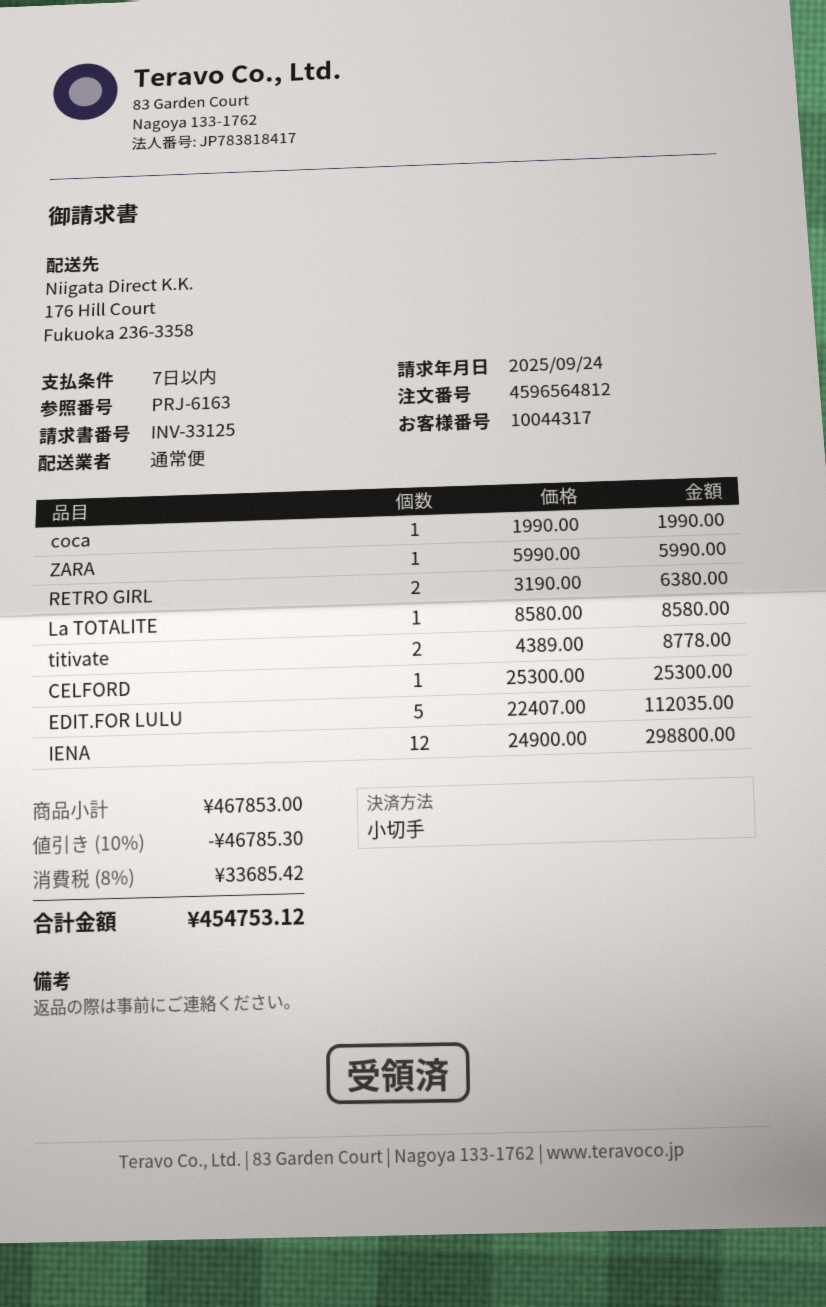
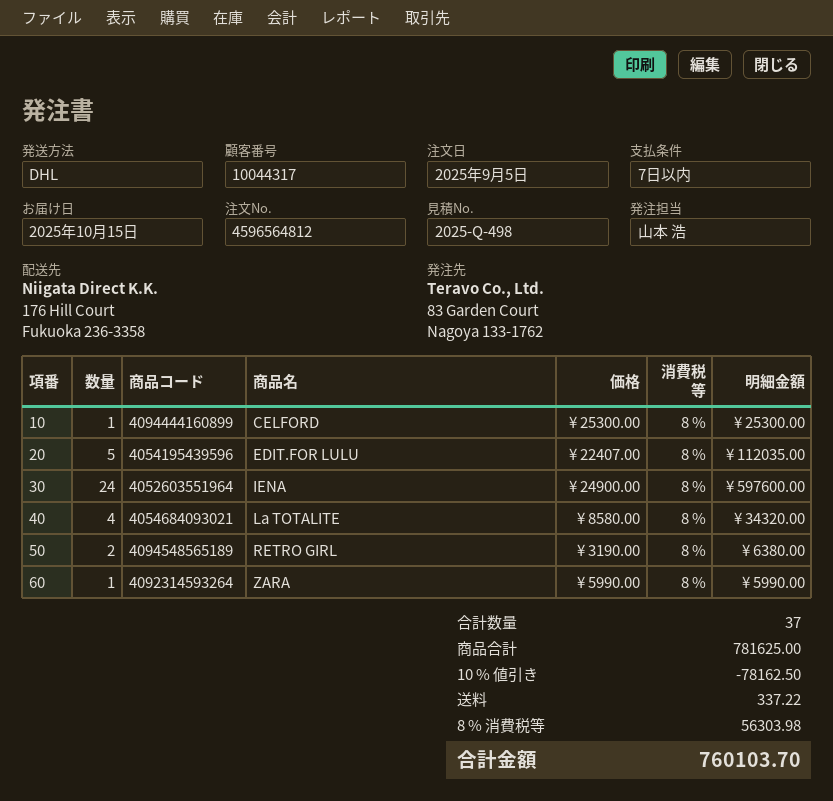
shipping method: standard -> DHL
coca: 1 x 1990.00 = 1990.00 -> none
La TOTALITE: 1 x 8580.00 = 8580.00 -> 4 x 8580.00 = 34320.00
titivate: 2 x 4389.00 = 8778.00 -> none
IENA: 12 x 24900.00 = 298800.00 -> 24 x 24900.00 = 597600.00
subtotal: 467853.00 -> 781625.00
discount: 10% = 46785.30 -> 10% = 78162.50
shipping: none -> 337.22
tax: 8% = 33685.42 -> 8% = 56303.98
total: 454753.12 -> 760103.70

